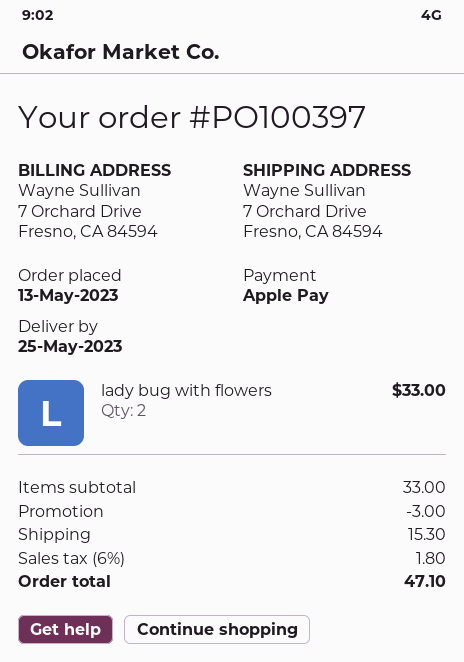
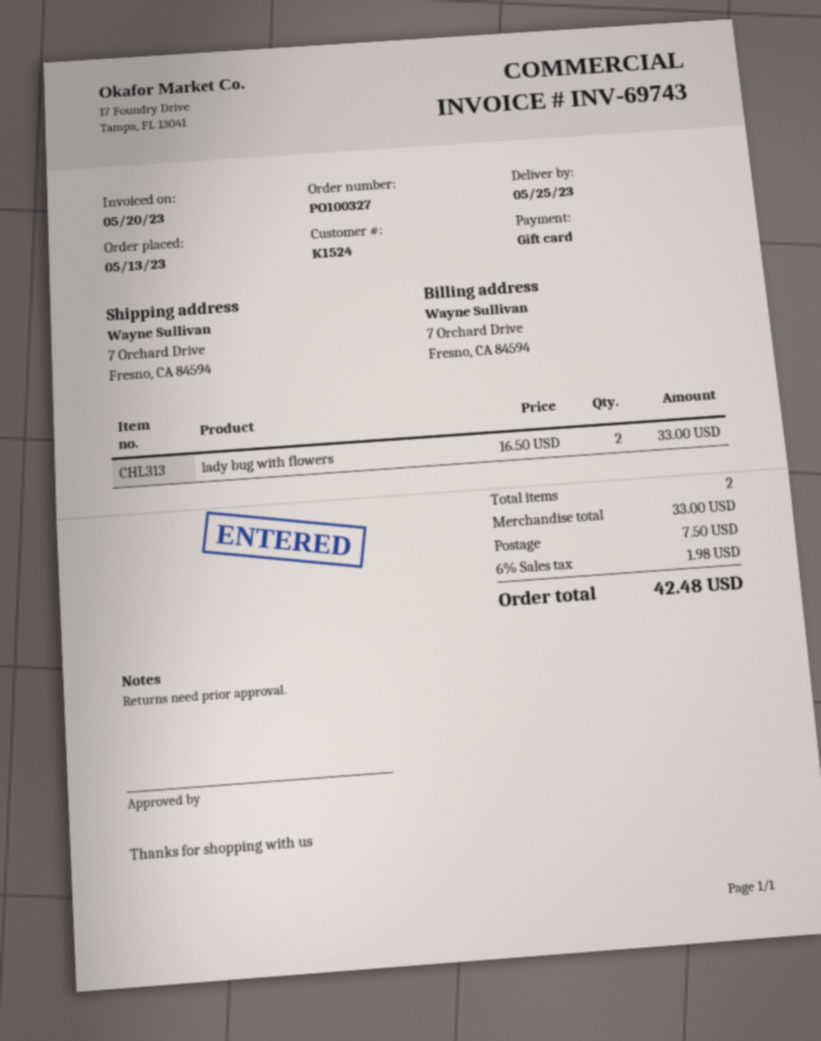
order number: PO100397 -> PO100327
payment method: Apple Pay -> gift card
discount: 3.00 -> none
shipping: 15.30 -> 7.50
tax: 6% = 1.80 -> 6% = 1.98
total: 47.10 -> 42.48

